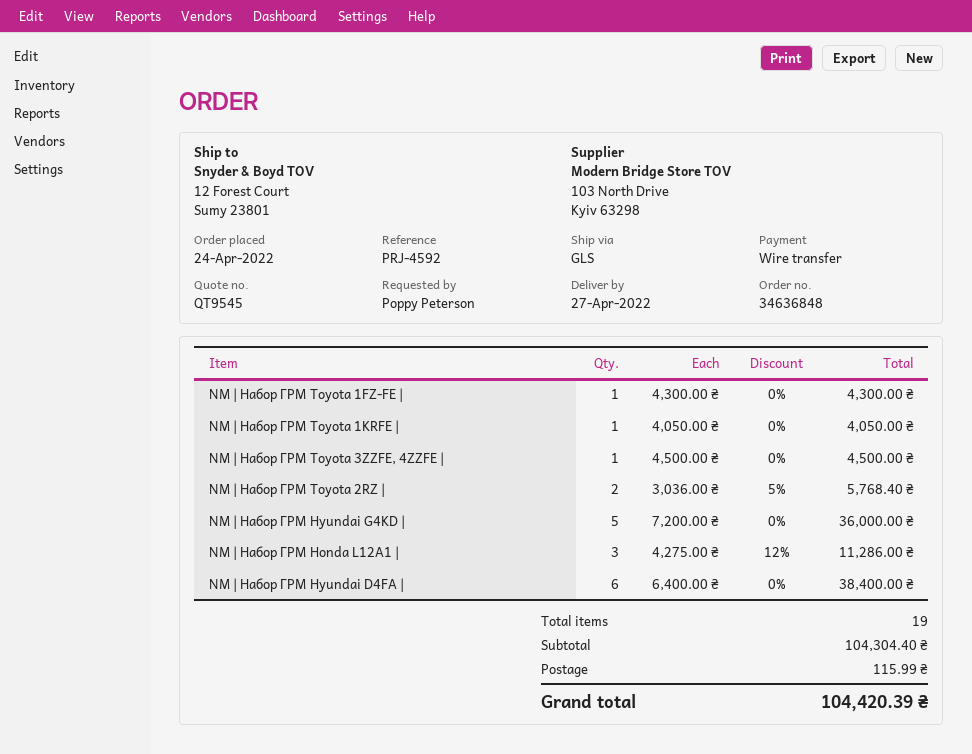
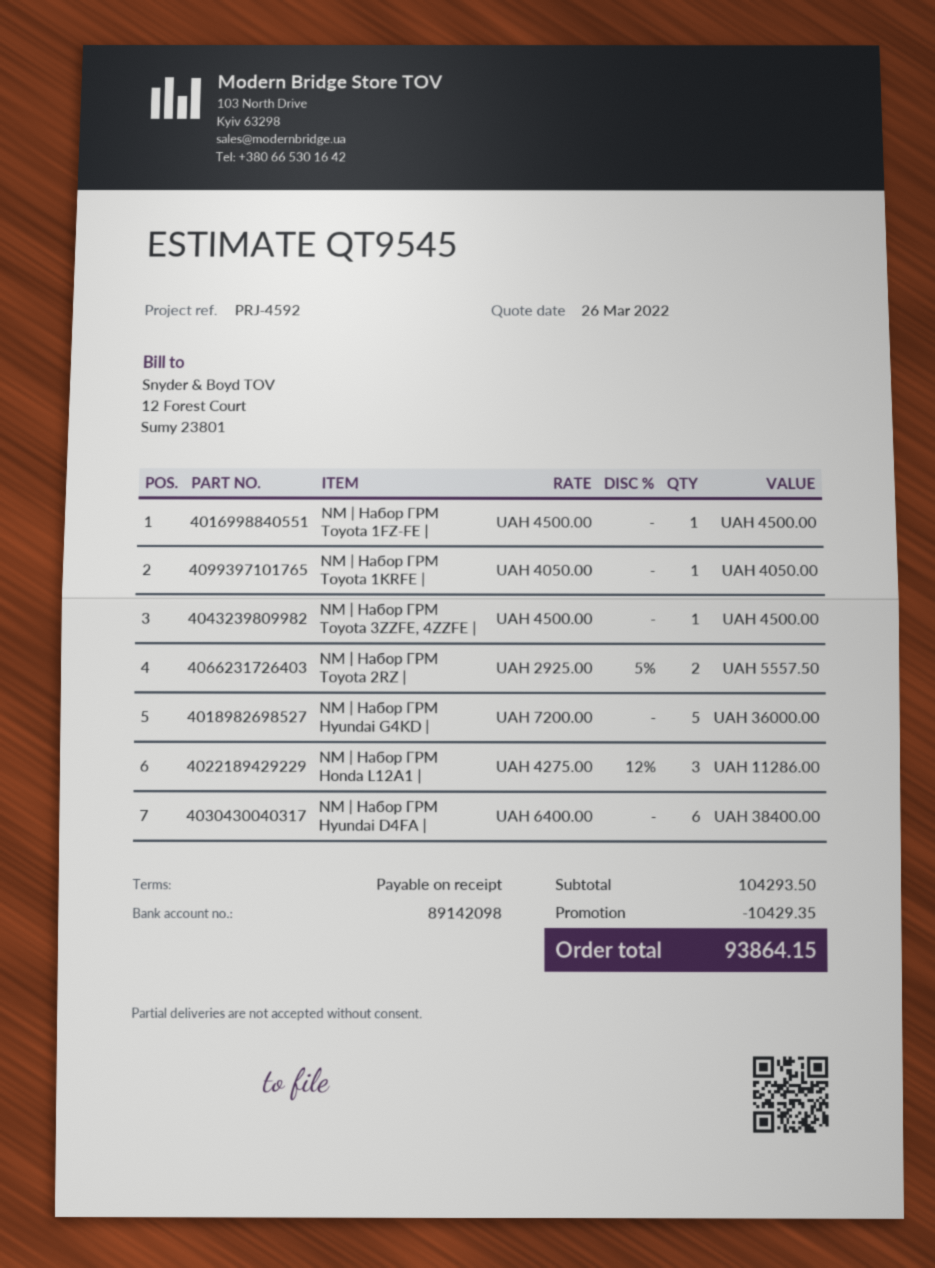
NM | Набор ГРМ Toyota 1FZ-FE |: 1 x 4300.00 = 4300.00 -> 1 x 4500.00 = 4500.00
NM | Набор ГРМ Toyota 2RZ |: 2 x 3036.00 - 5% = 5768.40 -> 2 x 2925.00 - 5% = 5557.50
subtotal: 104304.40 -> 104293.50
discount: none -> 10429.35
shipping: 115.99 -> none
total: 104420.39 -> 93864.15

